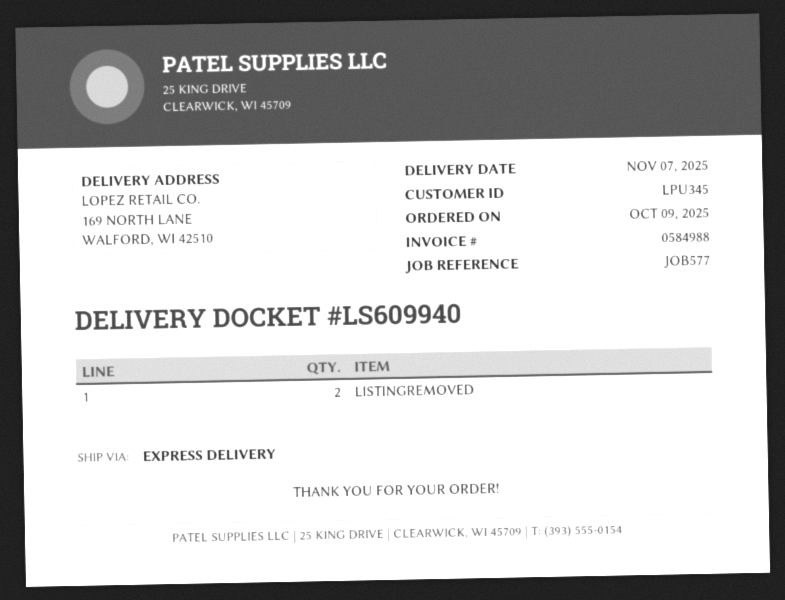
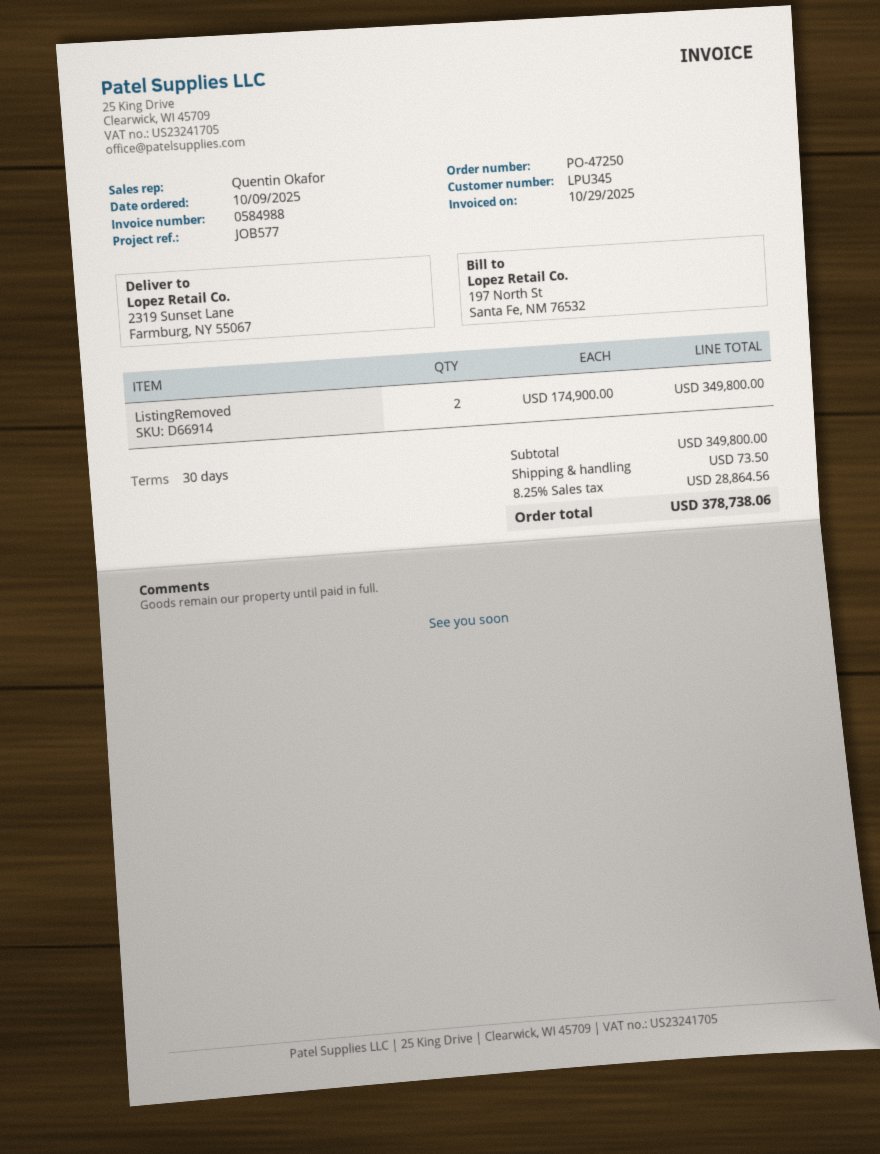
ship to: 169 NORTH LANE, WALFORD, WI 42510 -> 2319 Sunset Lane, Farmburg, NY 55067

